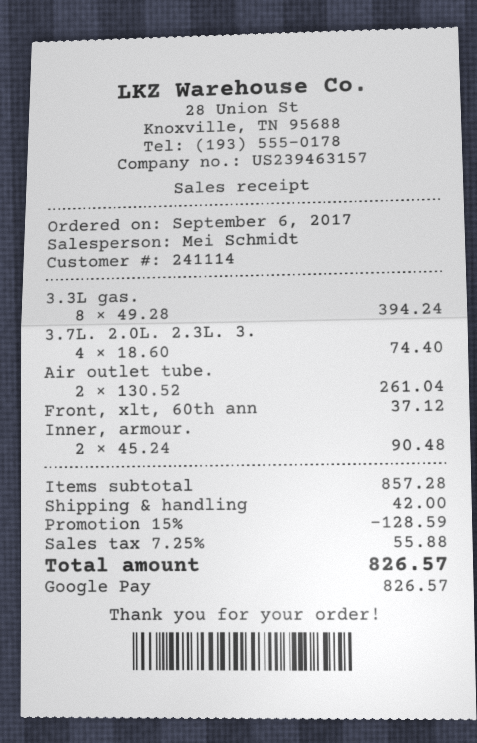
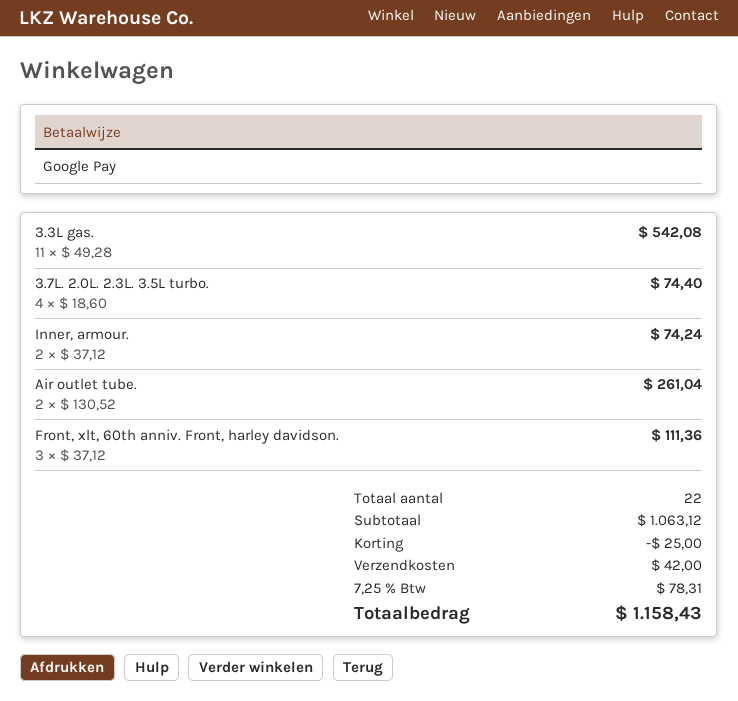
3.3L gas.: 8 x 49.28 = 394.24 -> 11 x 49.28 = 542.08
Front, xlt, 60th ann: 1 x 37.12 = 37.12 -> 3 x 37.12 = 111.36
Inner, armour.: 2 x 45.24 = 90.48 -> 2 x 37.12 = 74.24
subtotal: 857.28 -> 1063.12
discount: 128.59 -> 25.00
tax: 7.25% = 55.88 -> 7.25% = 78.31
total: 826.57 -> 1158.43

